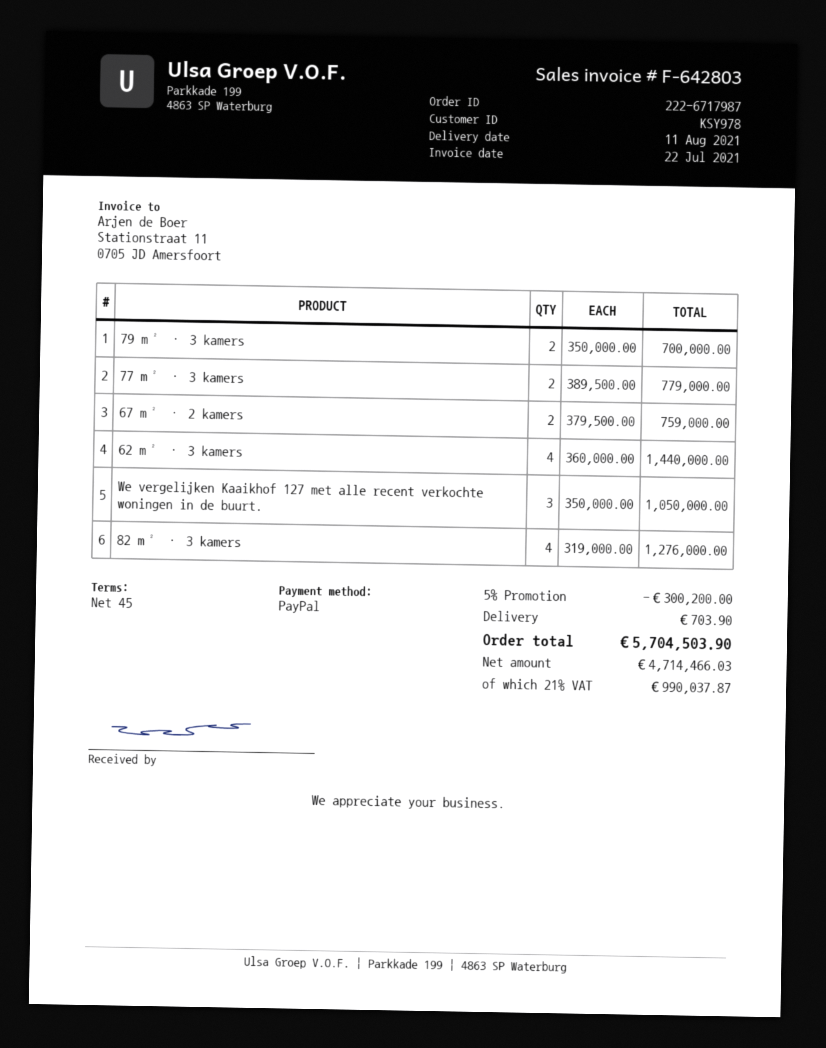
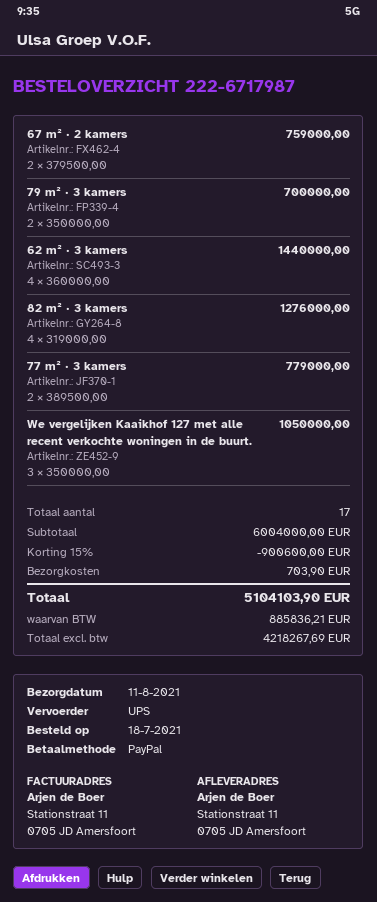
discount: 5% = 300200.00 -> 15% = 900600.00
net: 4714466.03 -> 4218267.69
tax: 990037.87 -> 885836.21
total: 5704503.90 -> 5104103.90

